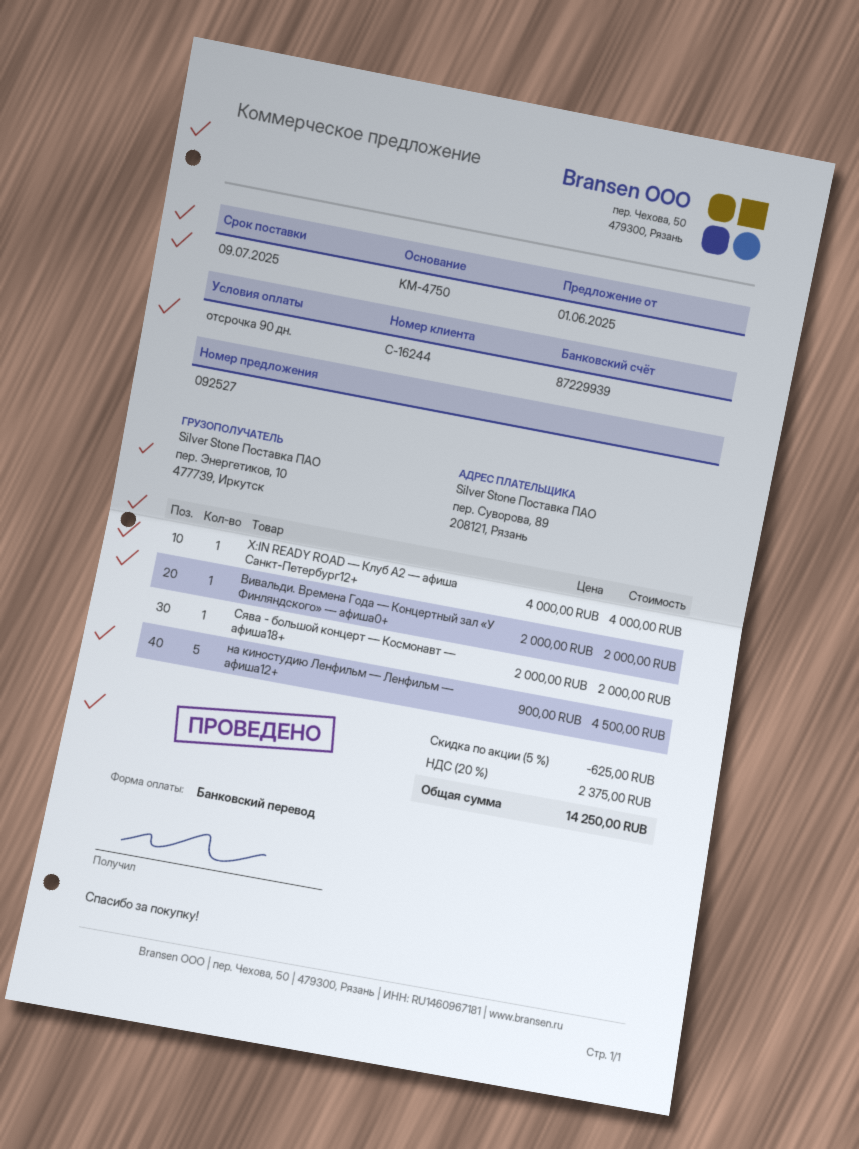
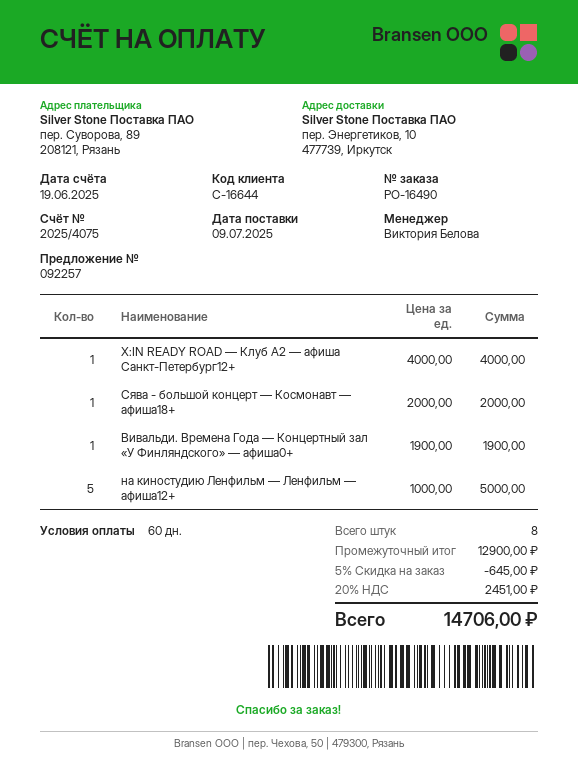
quote number: 092527 -> 092257
payment terms: 90 days -> 60 days
customer number: C-16244 -> C-16644
Вивальди. Времена Года — Концертный зал «У Финляндского» — афиша0+: 1 x 2000.00 = 2000.00 -> 1 x 1900.00 = 1900.00
на киностудию Ленфильм — Ленфильм — афиша12+: 5 x 900.00 = 4500.00 -> 5 x 1000.00 = 5000.00
discount: 5% = 625.00 -> 5% = 645.00
tax: 20% = 2375.00 -> 20% = 2451.00
total: 14250.00 -> 14706.00

